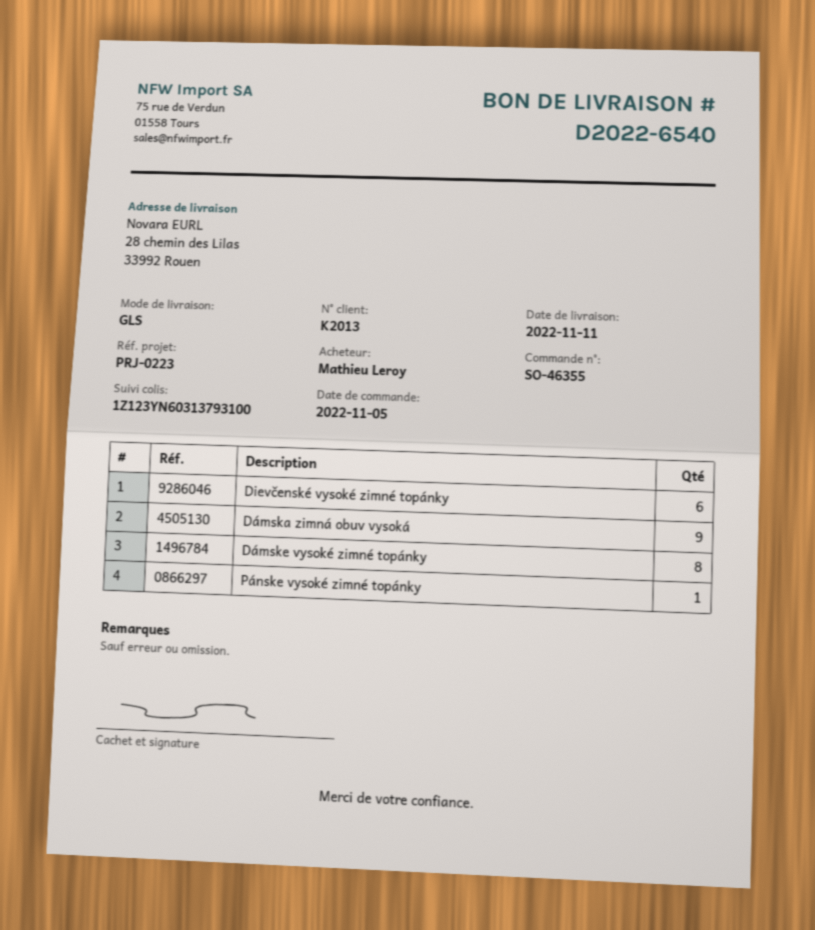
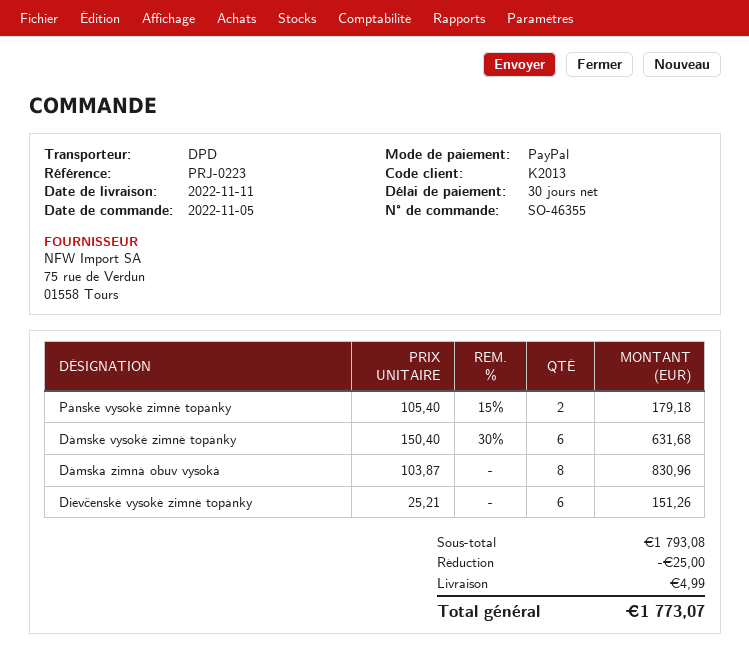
shipping method: GLS -> DPD
Dámska zimná obuv vysoká: 9 -> 8
Dámske vysoké zimné topánky: 8 -> 6
Pánske vysoké zimné topánky: 1 -> 2

